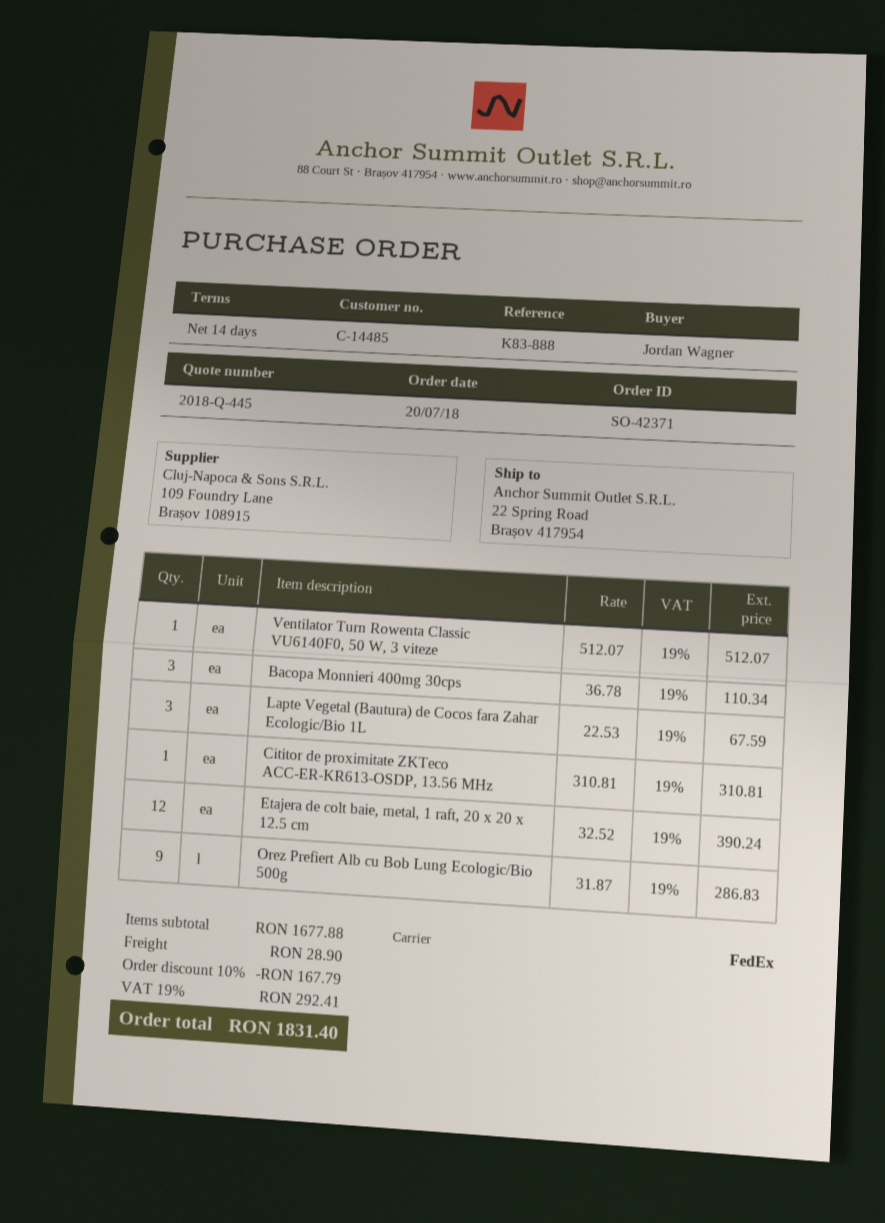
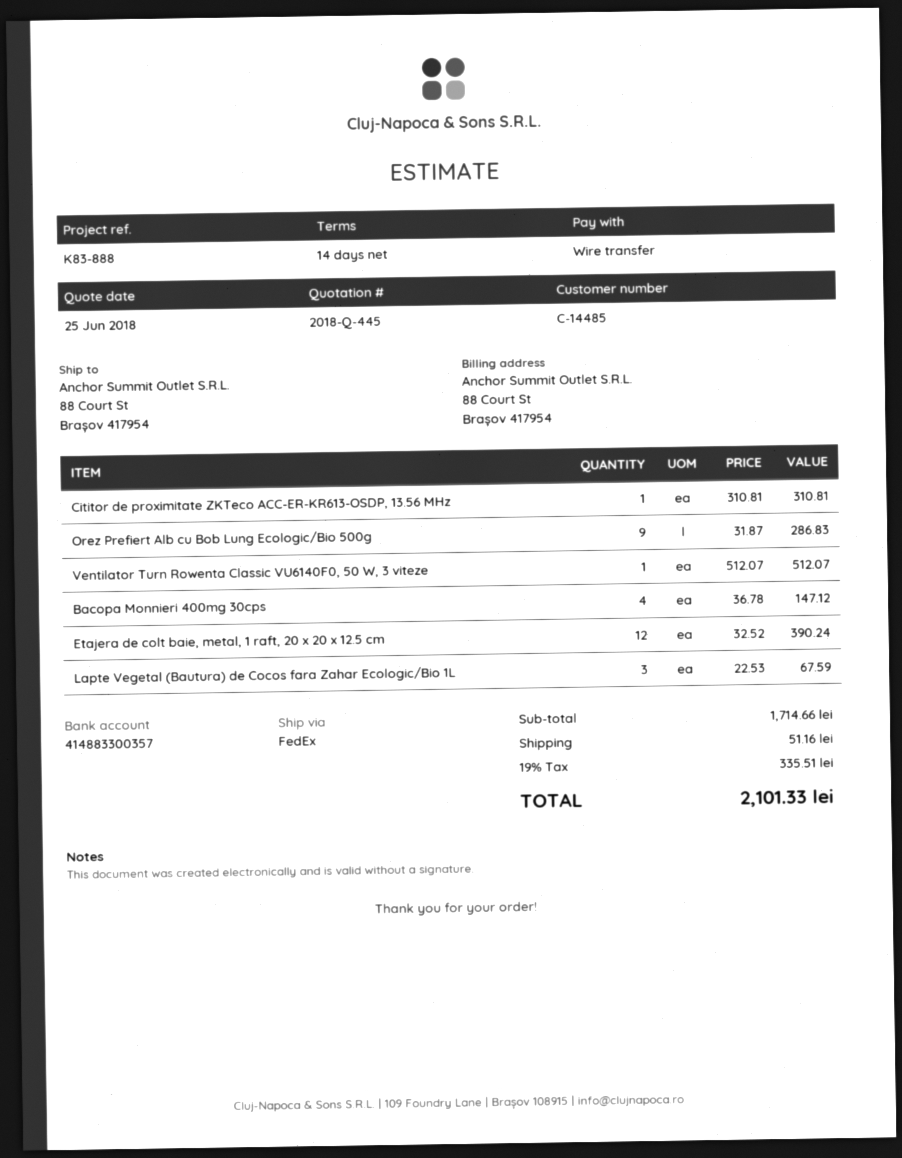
ship to: 22 Spring Road, Brașov 417954 -> 88 Court St, Brașov 417954
Bacopa Monnieri 400mg 30cps: 3 x 36.78 = 110.34 -> 4 x 36.78 = 147.12
subtotal: 1677.88 -> 1714.66
discount: 10% = 167.79 -> none
shipping: 28.90 -> 51.16
tax: 19% = 292.41 -> 19% = 335.51
total: 1831.40 -> 2101.33

